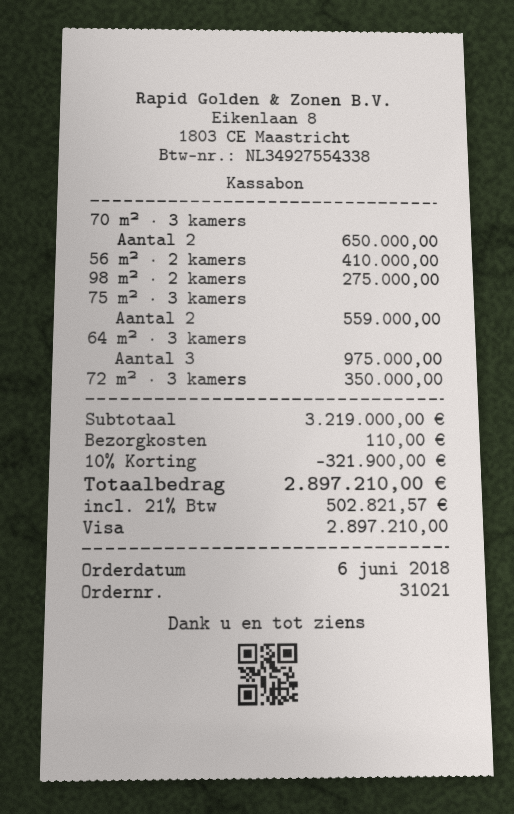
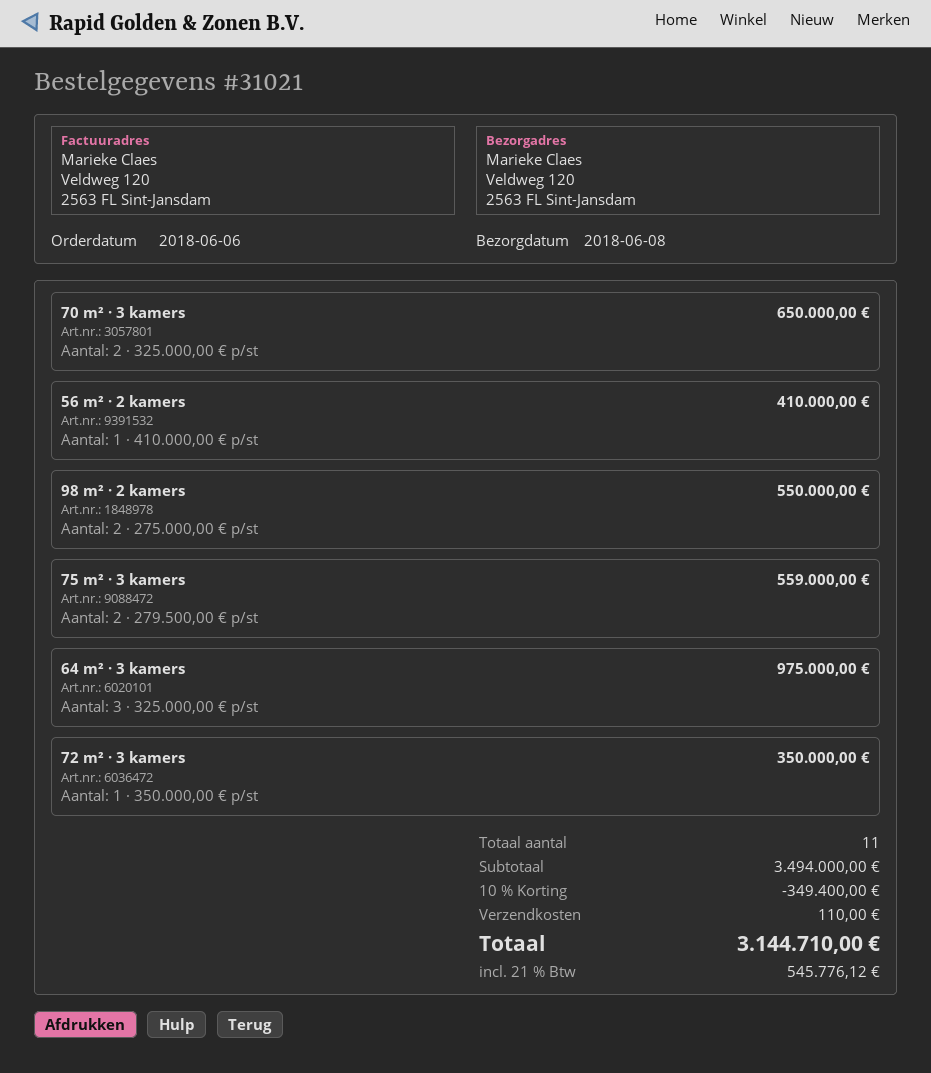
98 m² · 2 kamers: 1 for 275000.00 -> 2 for 550000.00
subtotal: 3219000.00 -> 3494000.00
discount: 10% = 321900.00 -> 10% = 349400.00
tax: 21% = 502821.57 -> 21% = 545776.12
total: 2897210.00 -> 3144710.00

